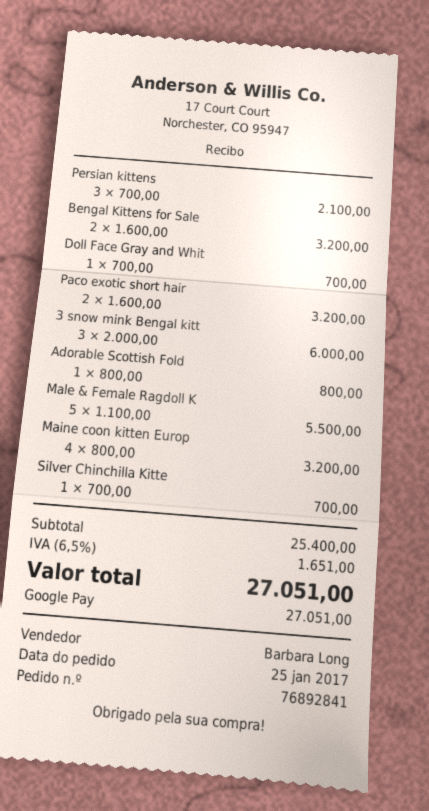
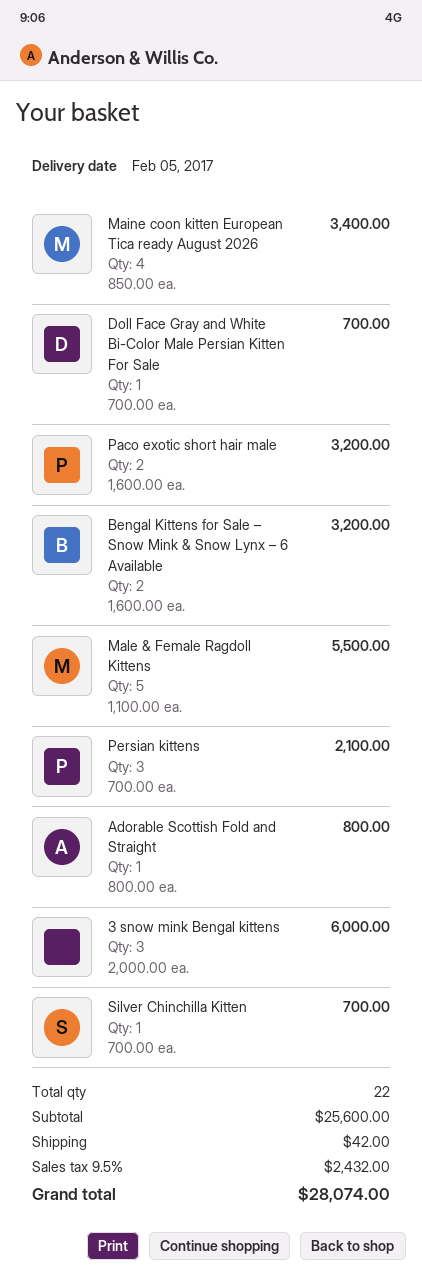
Maine coon kitten Europ: 4 x 800.00 = 3200.00 -> 4 x 850.00 = 3400.00
subtotal: 25400.00 -> 25600.00
shipping: none -> 42.00
tax: 6.5% = 1651.00 -> 9.5% = 2432.00
total: 27051.00 -> 28074.00

